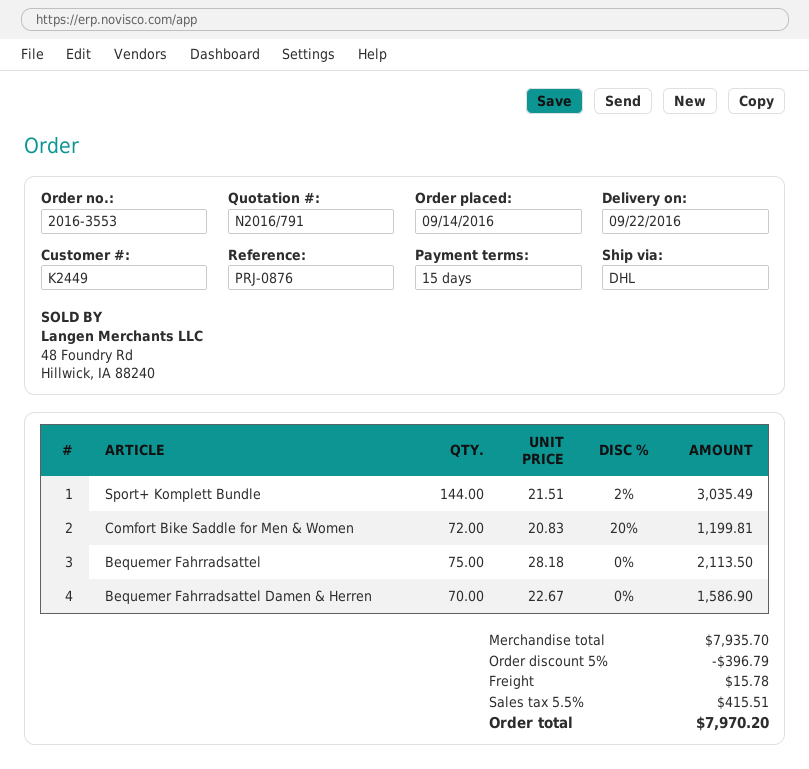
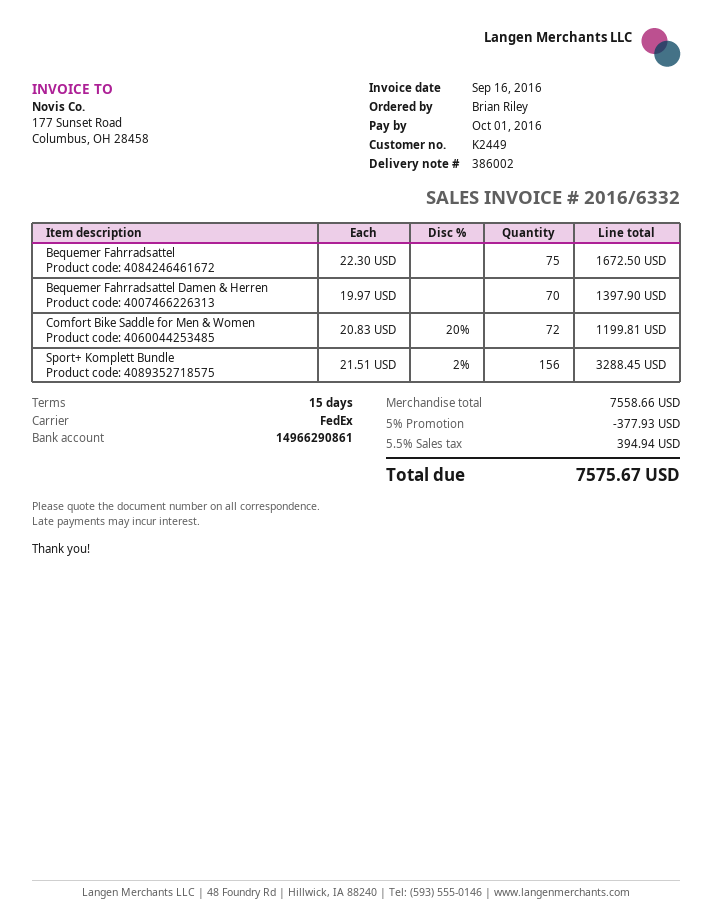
shipping method: DHL -> FedEx
Sport+ Komplett Bundle: 144 x 21.51 - 2% = 3035.49 -> 156 x 21.51 - 2% = 3288.45
Bequemer Fahrradsattel: 75 x 28.18 = 2113.50 -> 75 x 22.30 = 1672.50
Bequemer Fahrradsattel Damen & Herren: 70 x 22.67 = 1586.90 -> 70 x 19.97 = 1397.90
subtotal: 7935.70 -> 7558.66
discount: 5% = 396.79 -> 5% = 377.93
shipping: 15.78 -> none
tax: 5.5% = 415.51 -> 5.5% = 394.94
total: 7970.20 -> 7575.67

